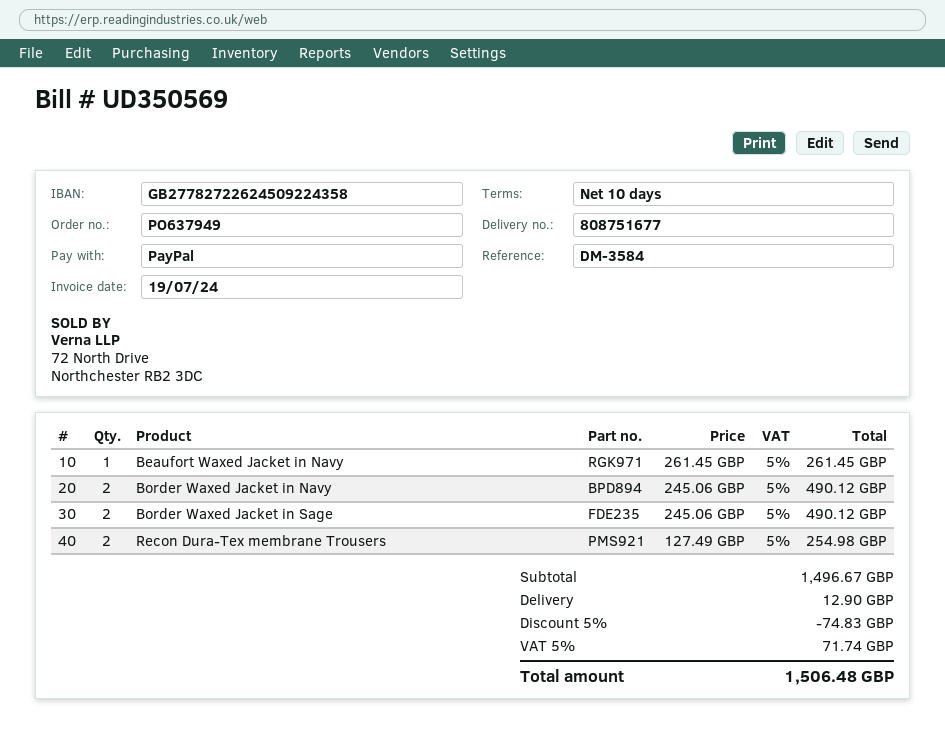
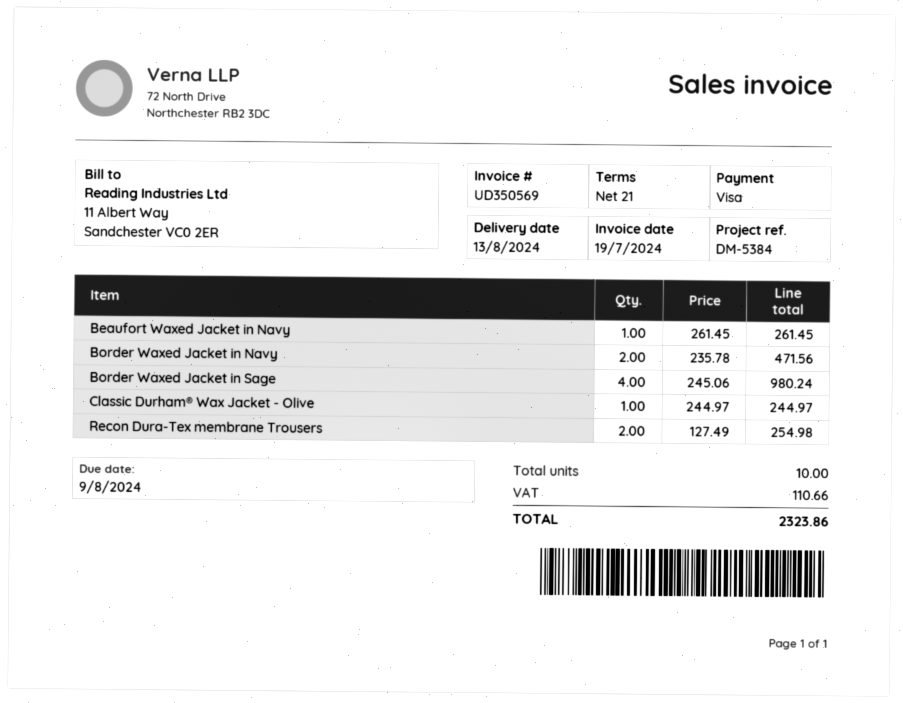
payment terms: 10 days -> 21 days
reference: DM-3584 -> DM-5384
payment method: PayPal -> Visa
Border Waxed Jacket in Navy: 2 x 245.06 = 490.12 -> 2 x 235.78 = 471.56
Border Waxed Jacket in Sage: 2 x 245.06 = 490.12 -> 4 x 245.06 = 980.24
Classic Durham® Wax Jacket - Olive: none -> 1 x 244.97 = 244.97
discount: 5% = 74.83 -> none
shipping: 12.90 -> none
tax: 71.74 -> 110.66
total: 1506.48 -> 2323.86

